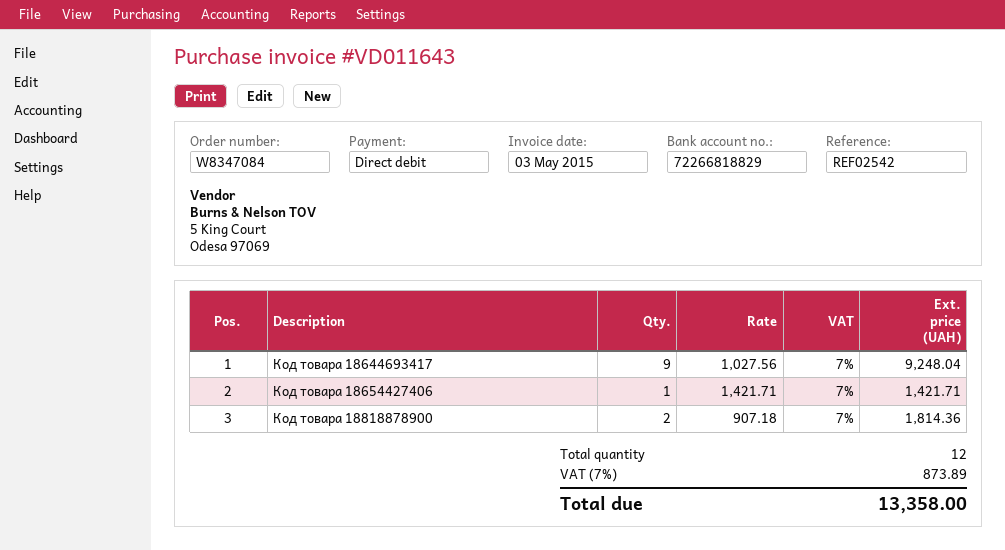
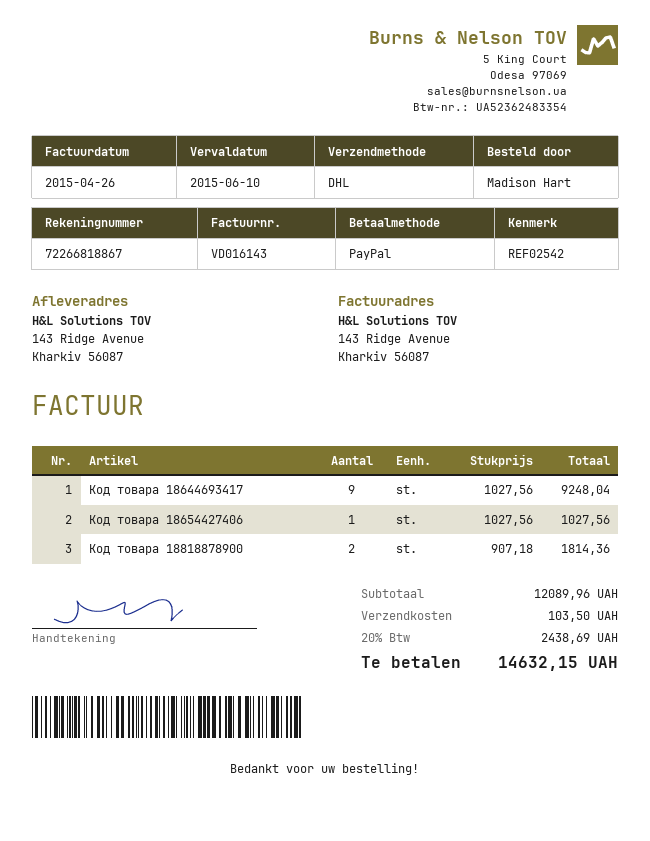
invoice number: VD011643 -> VD016143
invoice date: 2015-05-03 -> 2015-04-26
payment method: direct debit -> PayPal
bank account: 72266818829 -> 72266818867
Код товара 18654427406: 1 x 1421.71 = 1421.71 -> 1 x 1027.56 = 1027.56
shipping: none -> 103.50
tax: 7% = 873.89 -> 20% = 2438.69
total: 13358.00 -> 14632.15

